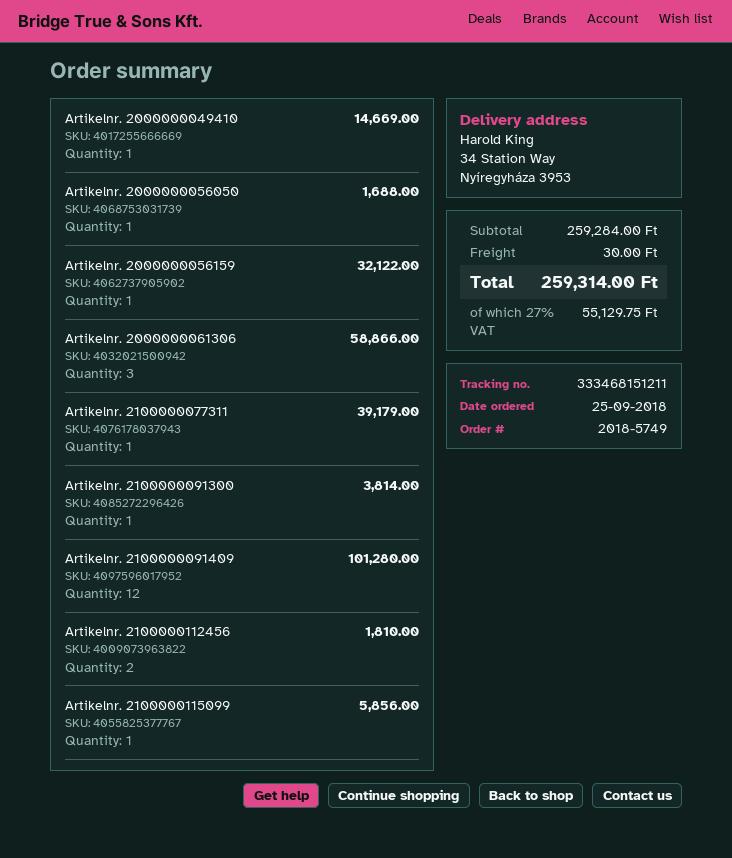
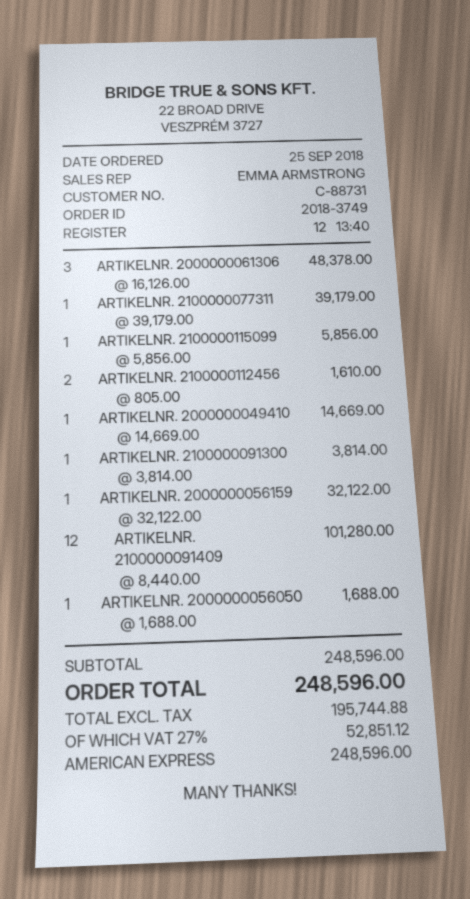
order number: 2018-5749 -> 2018-3749
Artikelnr. 2000000061306: 3 for 58866.00 -> 3 for 48378.00
Artikelnr. 2100000112456: 2 for 1810.00 -> 2 for 1610.00
subtotal: 259284.00 -> 248596.00
shipping: 30.00 -> none
tax: 27% = 55129.75 -> 27% = 52851.12
total: 259314.00 -> 248596.00

